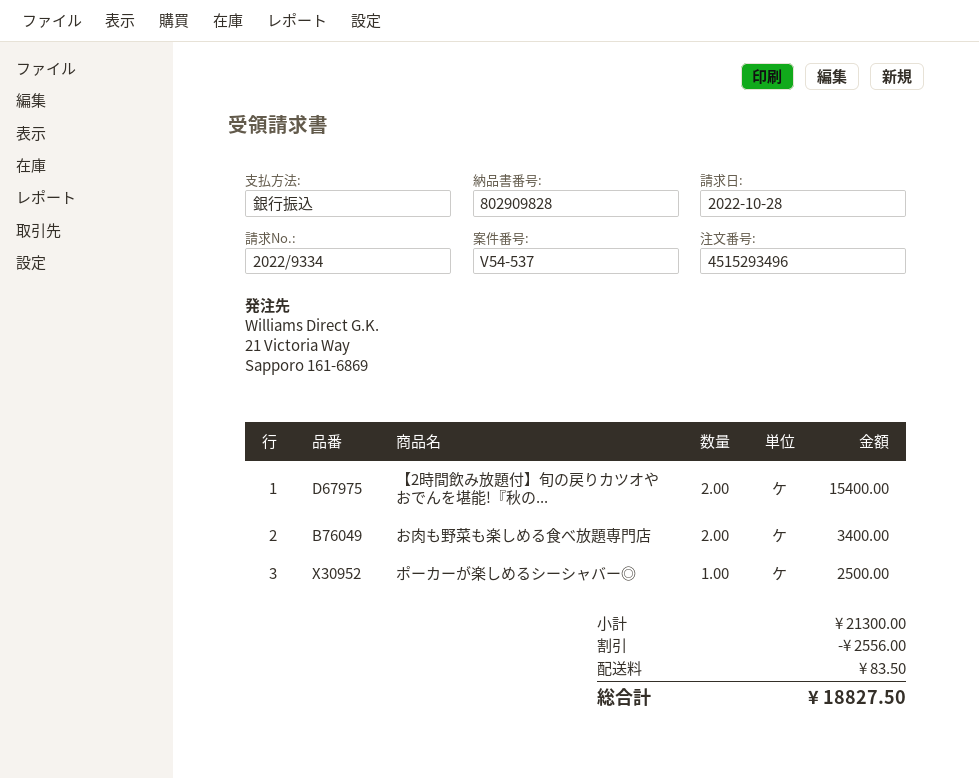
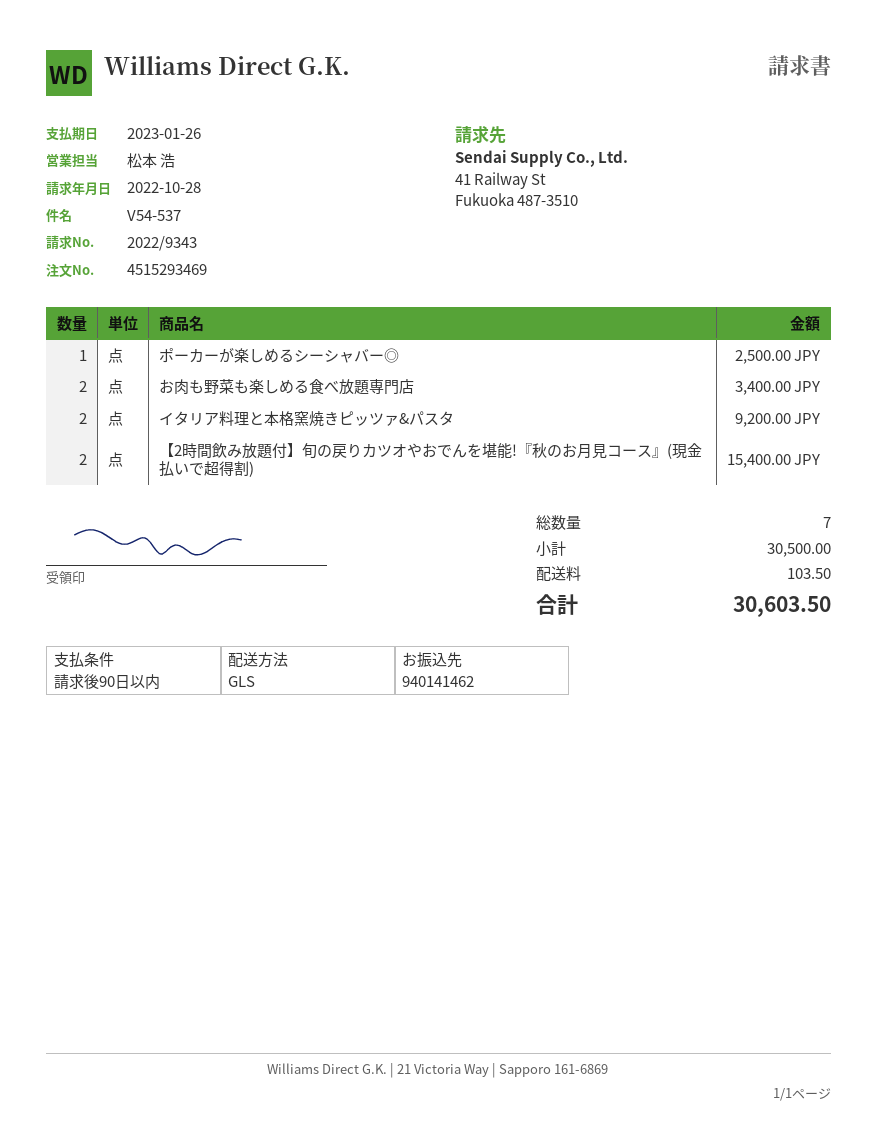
order number: 4515293496 -> 4515293469
invoice number: 2022/9334 -> 2022/9343
イタリア料理と本格窯焼きピッツァ&パスタ: none -> 2 for 9200.00
subtotal: 21300.00 -> 30500.00
discount: 2556.00 -> none
shipping: 83.50 -> 103.50
total: 18827.50 -> 30603.50

